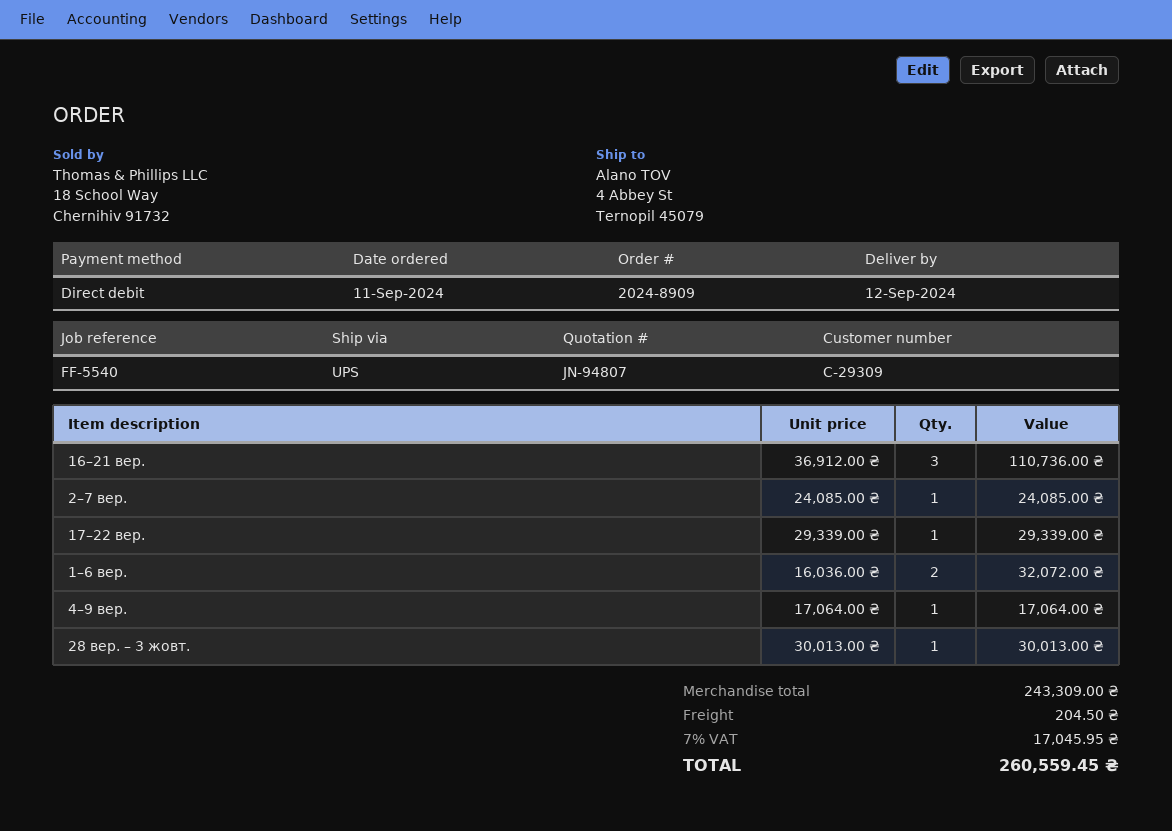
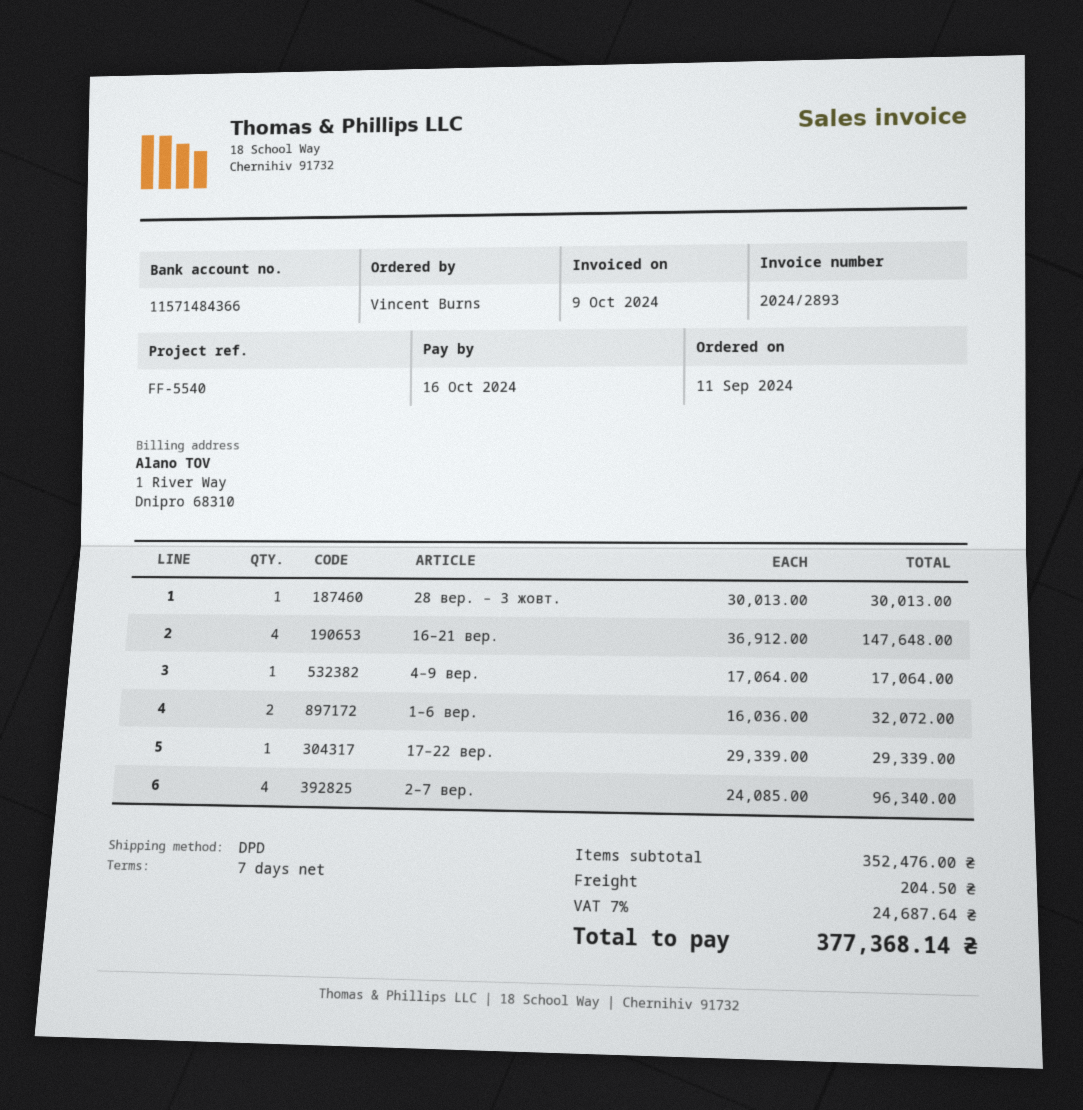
shipping method: UPS -> DPD
16–21 вер.: 3 x 36912.00 = 110736.00 -> 4 x 36912.00 = 147648.00
2–7 вер.: 1 x 24085.00 = 24085.00 -> 4 x 24085.00 = 96340.00
subtotal: 243309.00 -> 352476.00
tax: 7% = 17045.95 -> 7% = 24687.64
total: 260559.45 -> 377368.14

